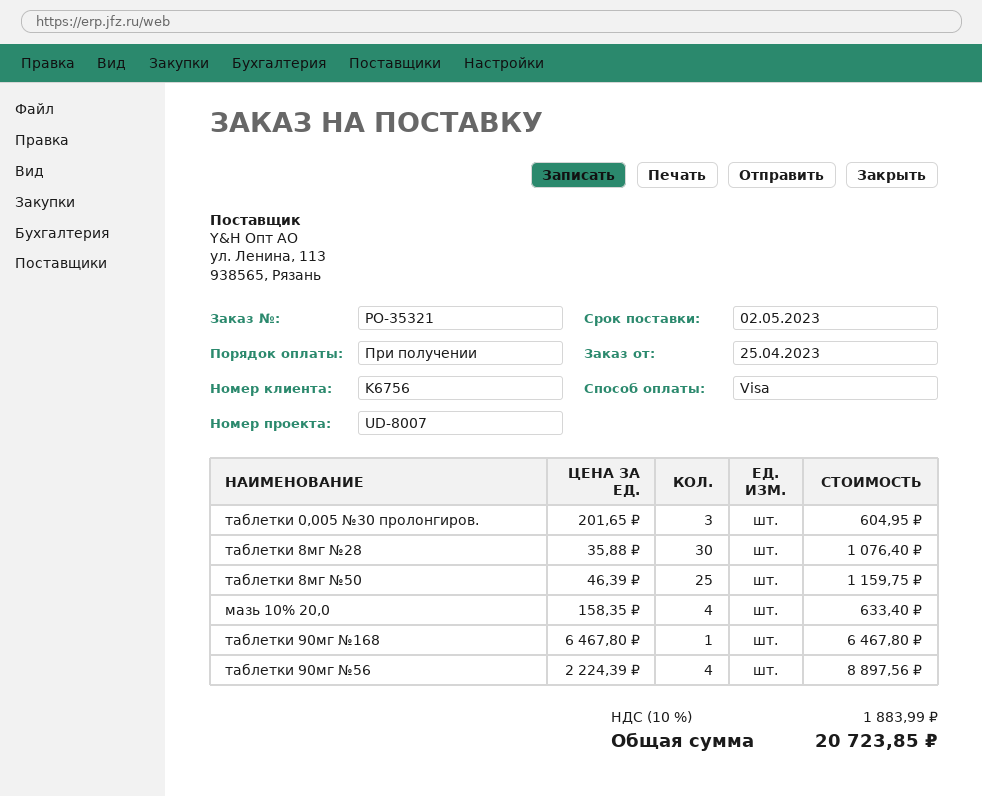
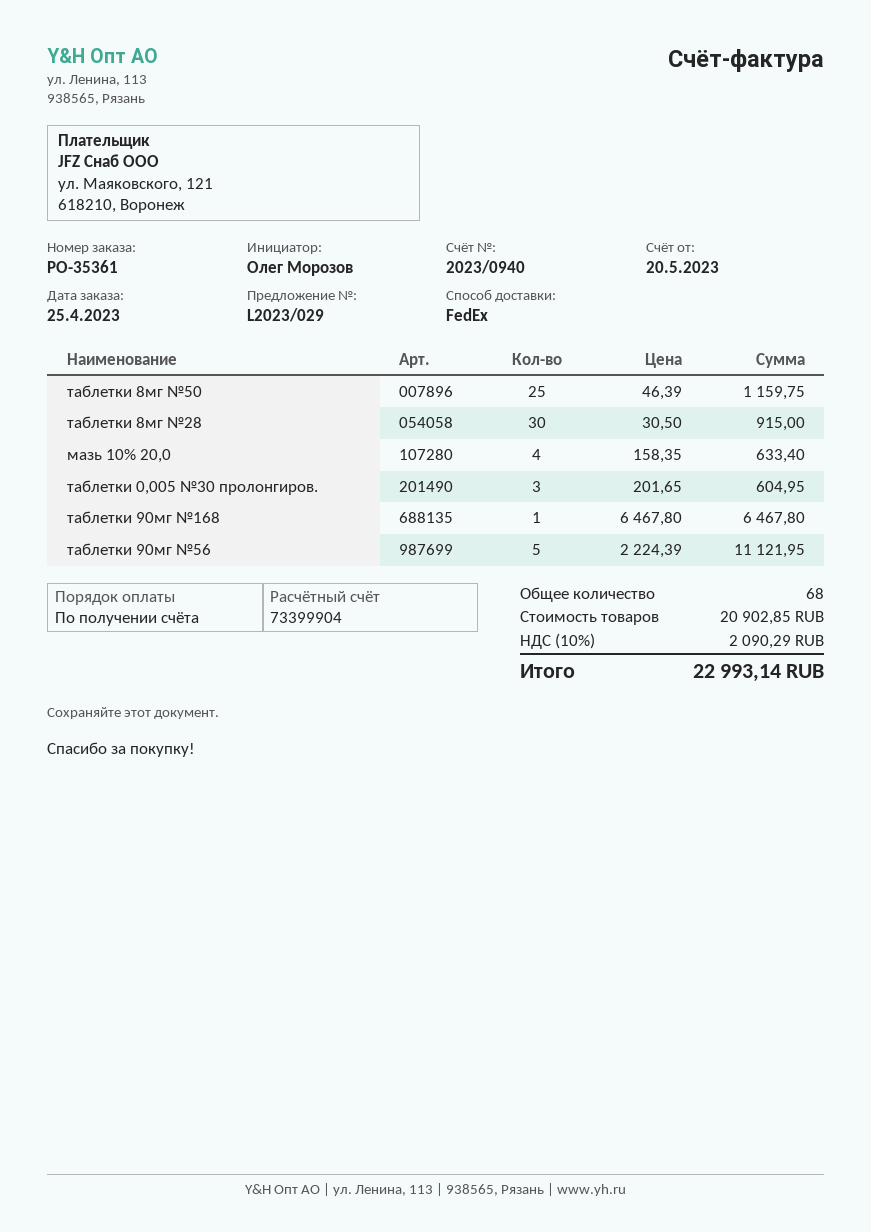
order number: PO-35321 -> PO-35361
таблетки 8мг №28: 30 x 35.88 = 1076.40 -> 30 x 30.50 = 915.00
таблетки 90мг №56: 4 x 2224.39 = 8897.56 -> 5 x 2224.39 = 11121.95
tax: 10% = 1883.99 -> 10% = 2090.29
total: 20723.85 -> 22993.14

